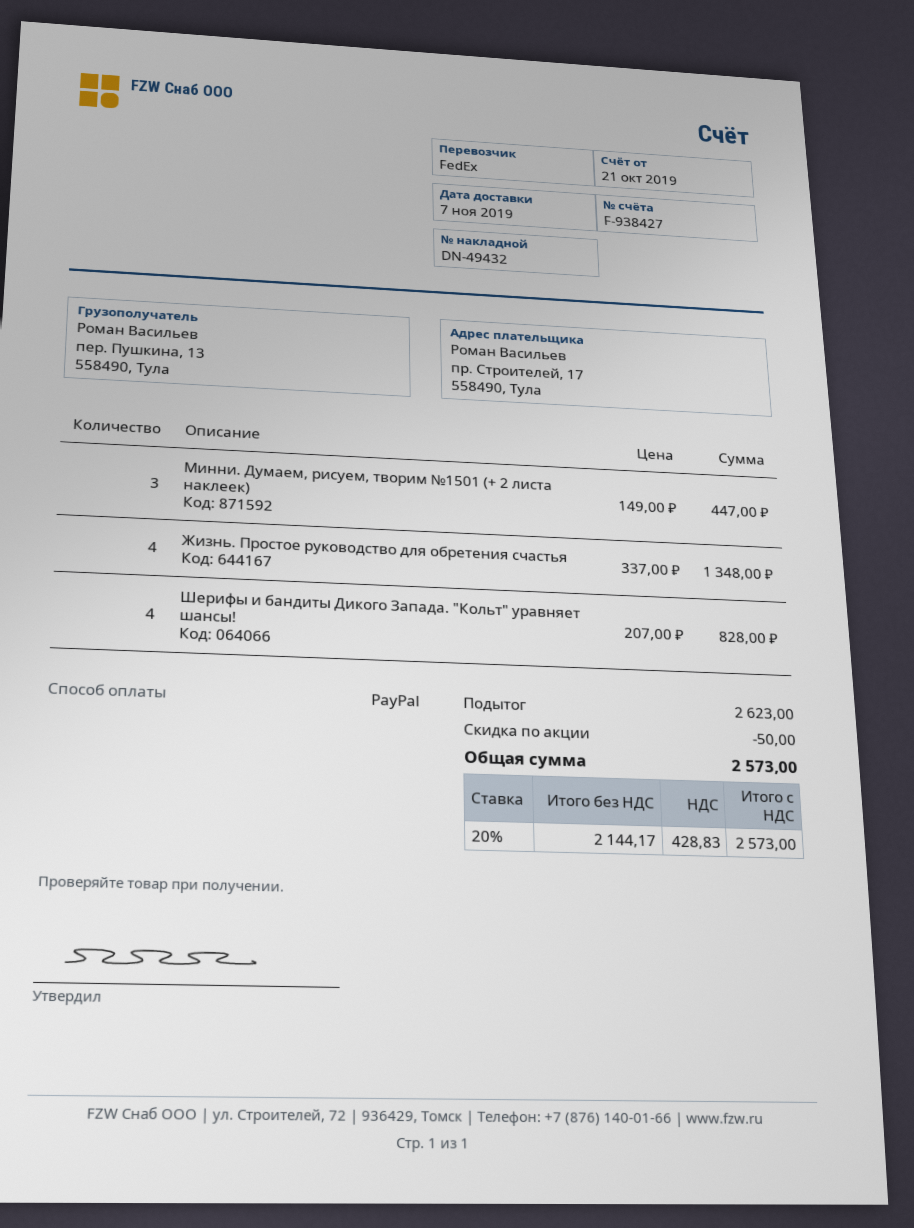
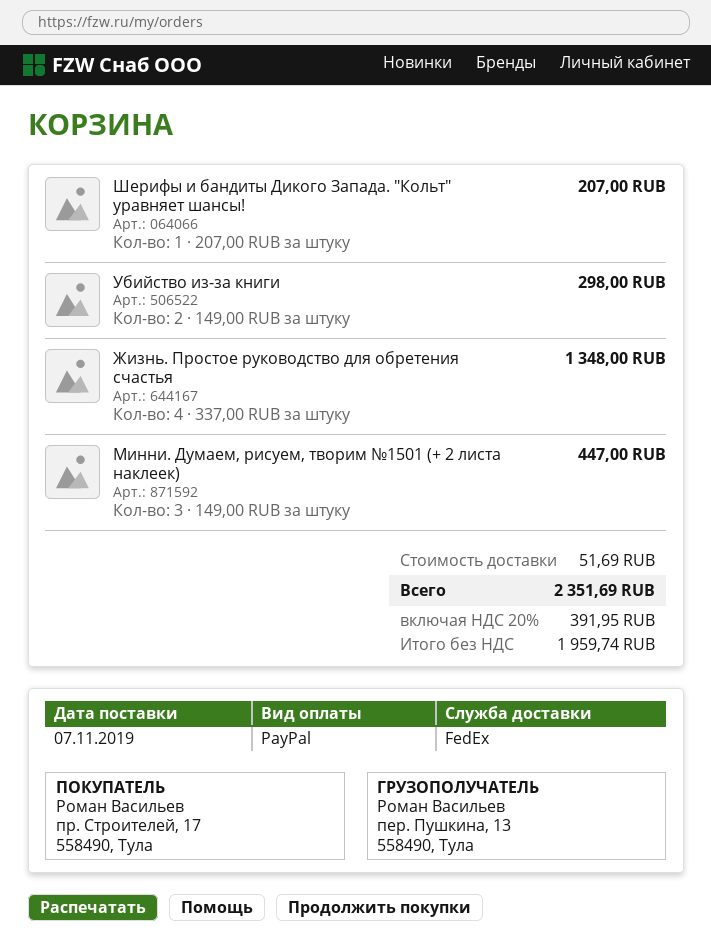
Шерифы и бандиты Дикого Запада. "Кольт" уравняет шансы!: 4 x 207.00 = 828.00 -> 1 x 207.00 = 207.00
Убийство из-за книги: none -> 2 x 149.00 = 298.00
discount: 50.00 -> none
shipping: none -> 51.69
net: 2144.17 -> 1959.74
tax: 20% = 428.83 -> 20% = 391.95
total: 2573.00 -> 2351.69

